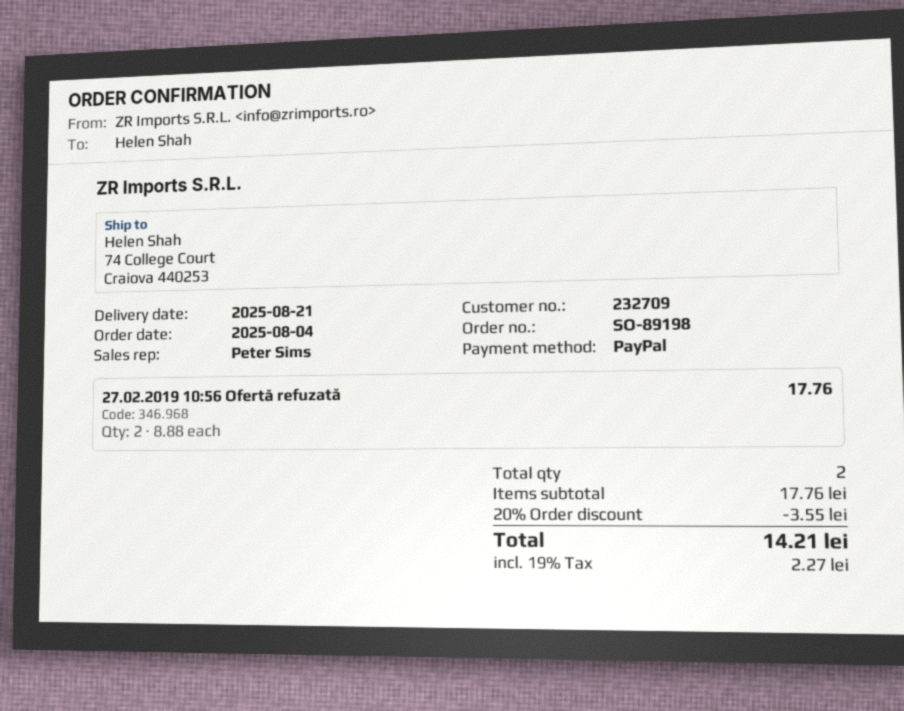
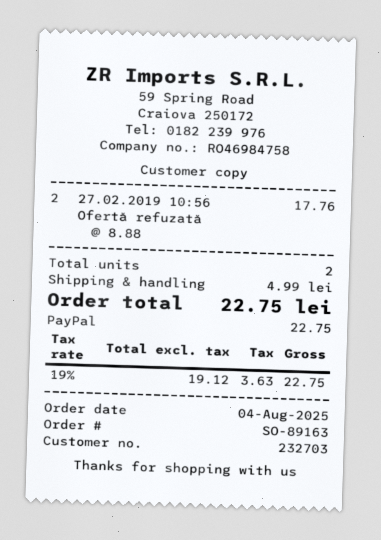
order number: SO-89198 -> SO-89163
customer number: 232709 -> 232703
discount: 20% = 3.55 -> none
shipping: none -> 4.99
tax: 19% = 2.27 -> 19% = 3.63
total: 14.21 -> 22.75

